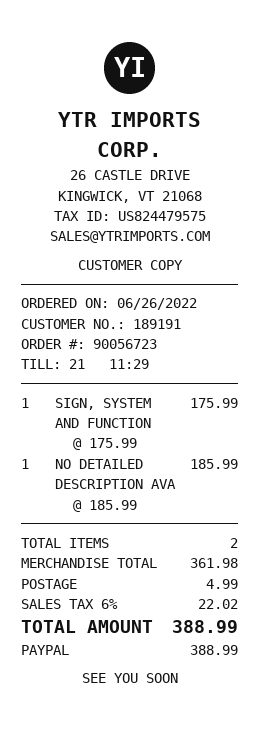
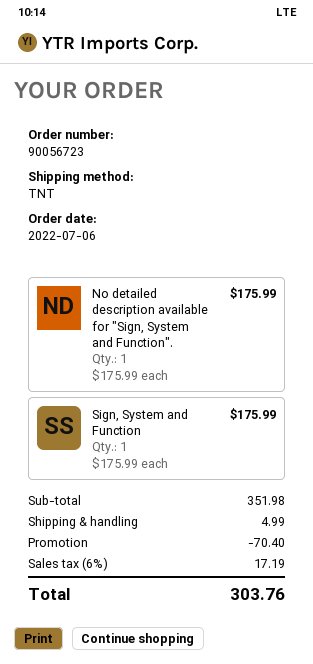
order date: 2022-06-26 -> 2022-07-06
NO DETAILED DESCRIPTION AVA: 1 x 185.99 = 185.99 -> 1 x 175.99 = 175.99
subtotal: 361.98 -> 351.98
discount: none -> 70.40
tax: 6% = 22.02 -> 6% = 17.19
total: 388.99 -> 303.76

